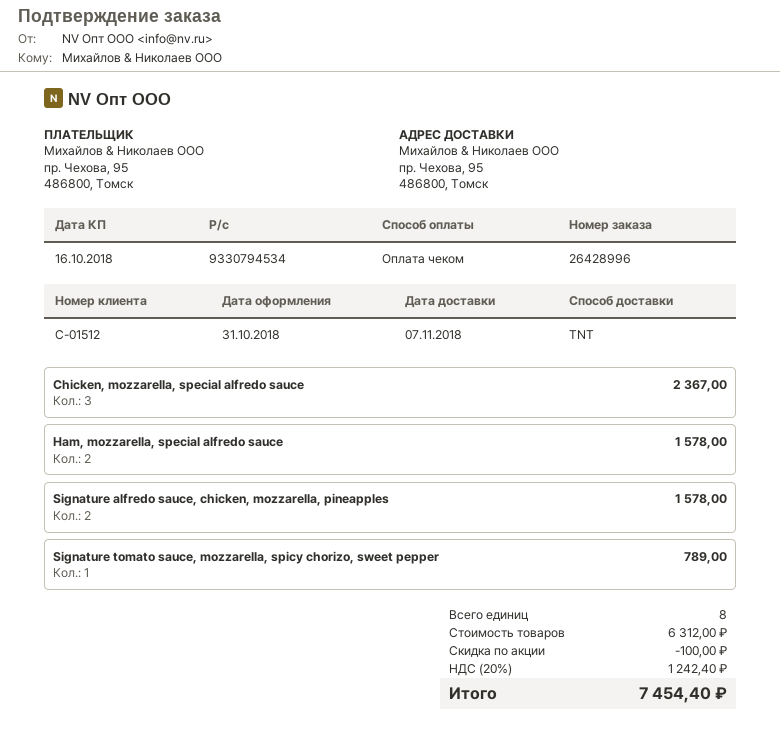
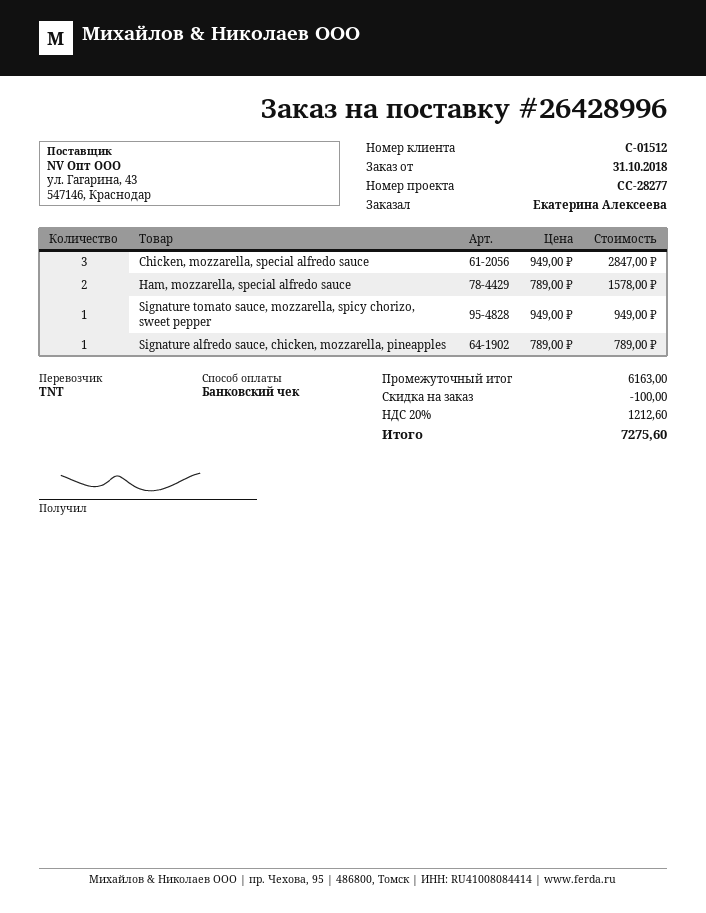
Chicken, mozzarella, special alfredo sauce: 3 for 2367.00 -> 3 for 2847.00
Signature alfredo sauce, chicken, mozzarella, pineapples: 2 for 1578.00 -> 1 for 789.00
Signature tomato sauce, mozzarella, spicy chorizo, sweet pepper: 1 for 789.00 -> 1 for 949.00
subtotal: 6312.00 -> 6163.00
tax: 20% = 1242.40 -> 20% = 1212.60
total: 7454.40 -> 7275.60

